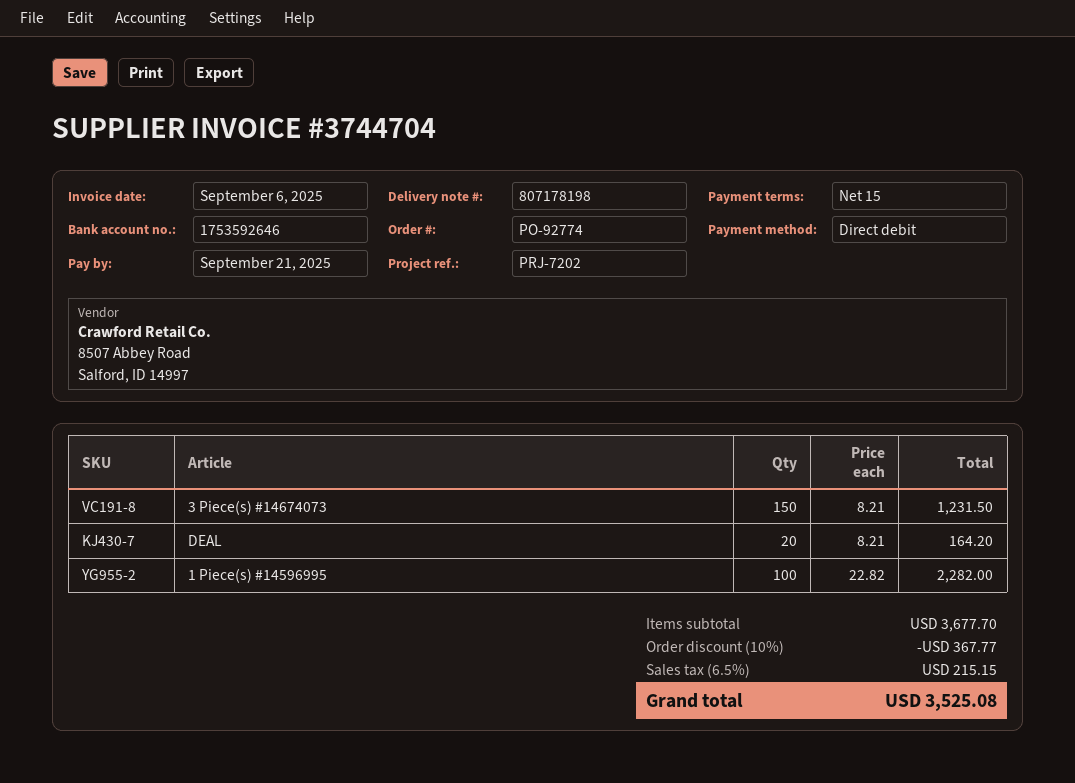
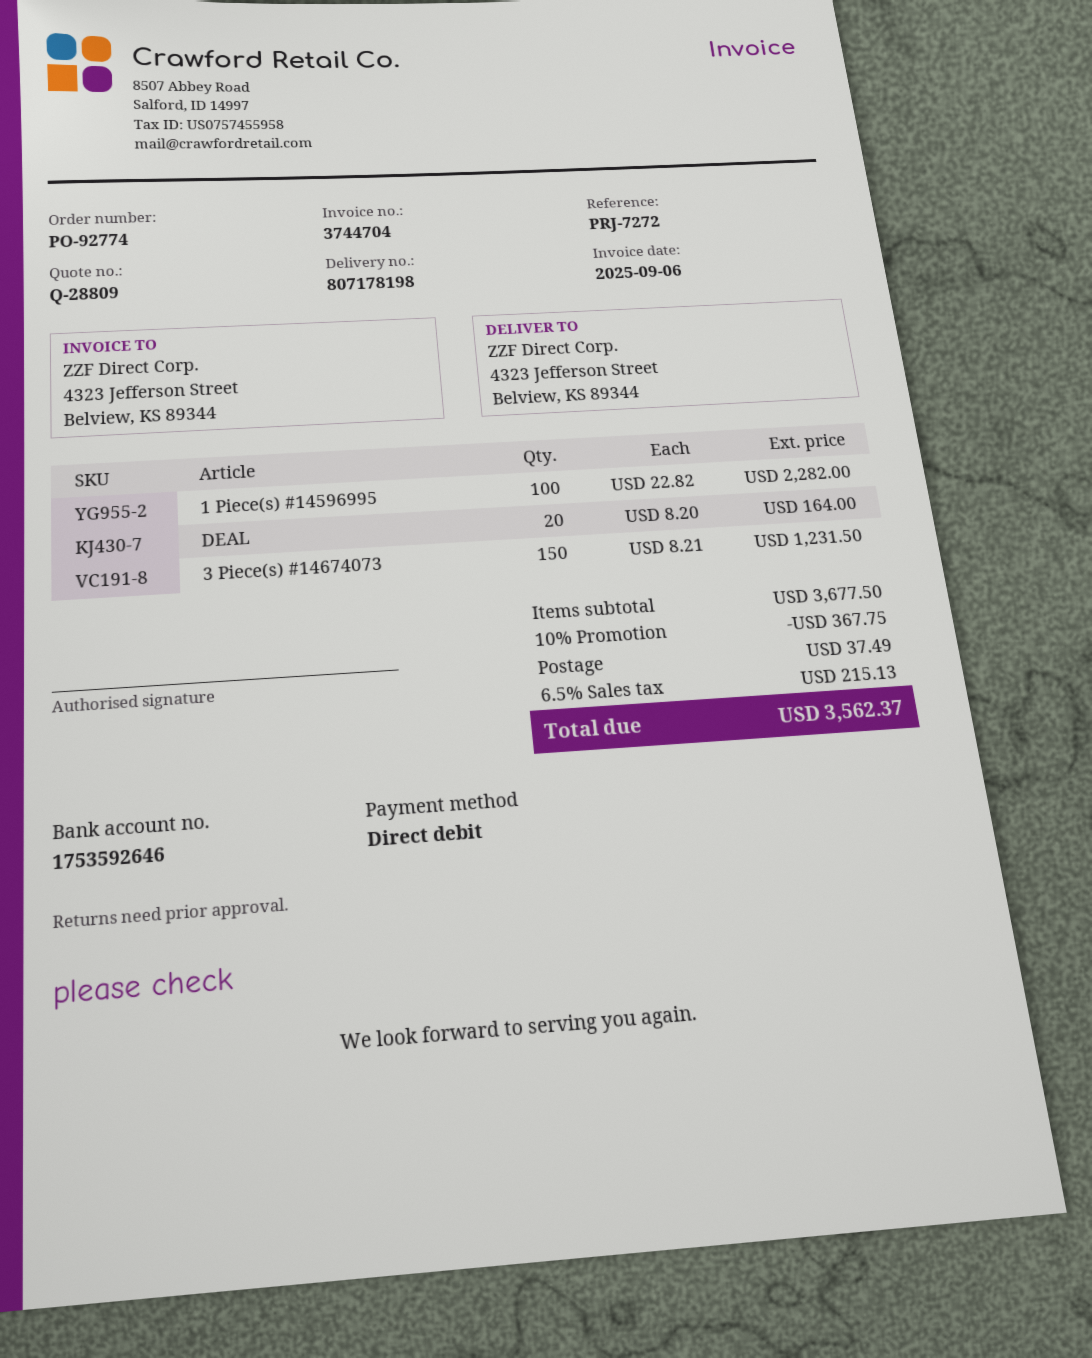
reference: PRJ-7202 -> PRJ-7272
DEAL: 20 x 8.21 = 164.20 -> 20 x 8.20 = 164.00
subtotal: 3677.70 -> 3677.50
discount: 10% = 367.77 -> 10% = 367.75
shipping: none -> 37.49
tax: 6.5% = 215.15 -> 6.5% = 215.13
total: 3525.08 -> 3562.37

